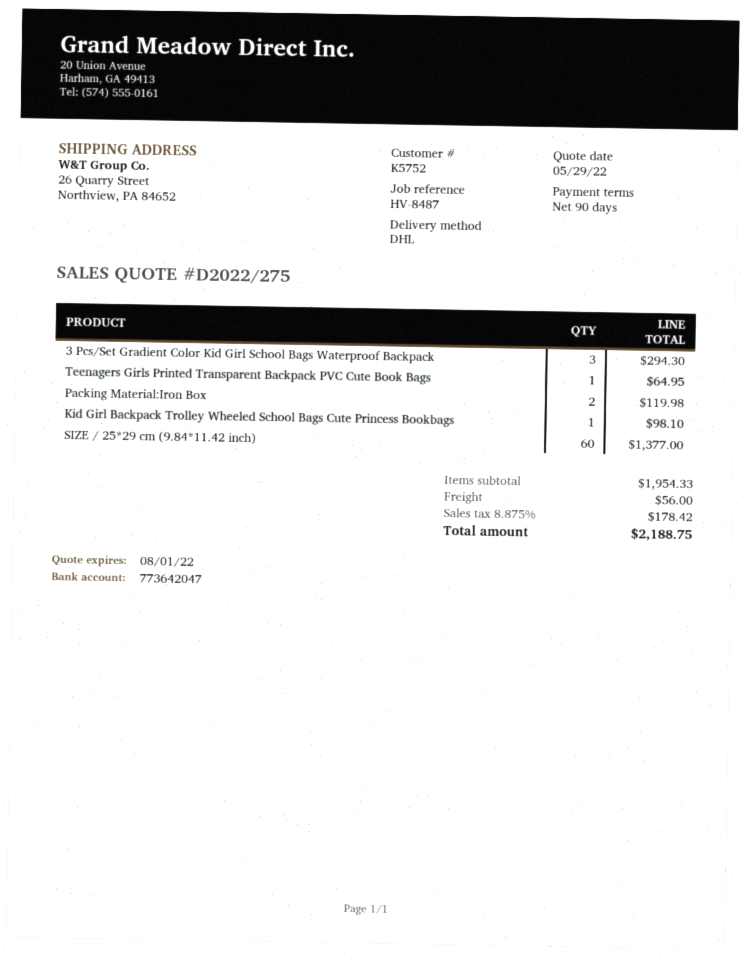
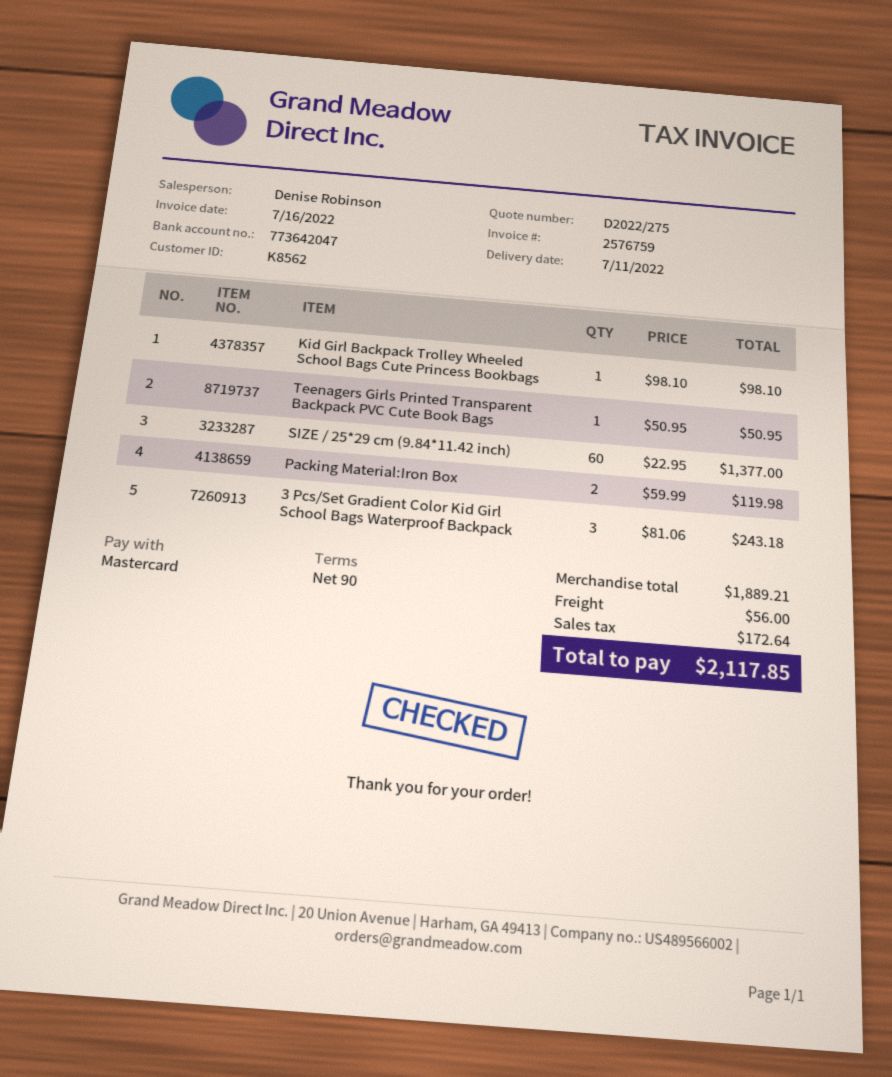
customer number: K5752 -> K8562
3 Pcs/Set Gradient Color Kid Girl School Bags Waterproof Backpack: 3 for 294.30 -> 3 for 243.18
Teenagers Girls Printed Transparent Backpack PVC Cute Book Bags: 1 for 64.95 -> 1 for 50.95
subtotal: 1954.33 -> 1889.21
tax: 178.42 -> 172.64
total: 2188.75 -> 2117.85

